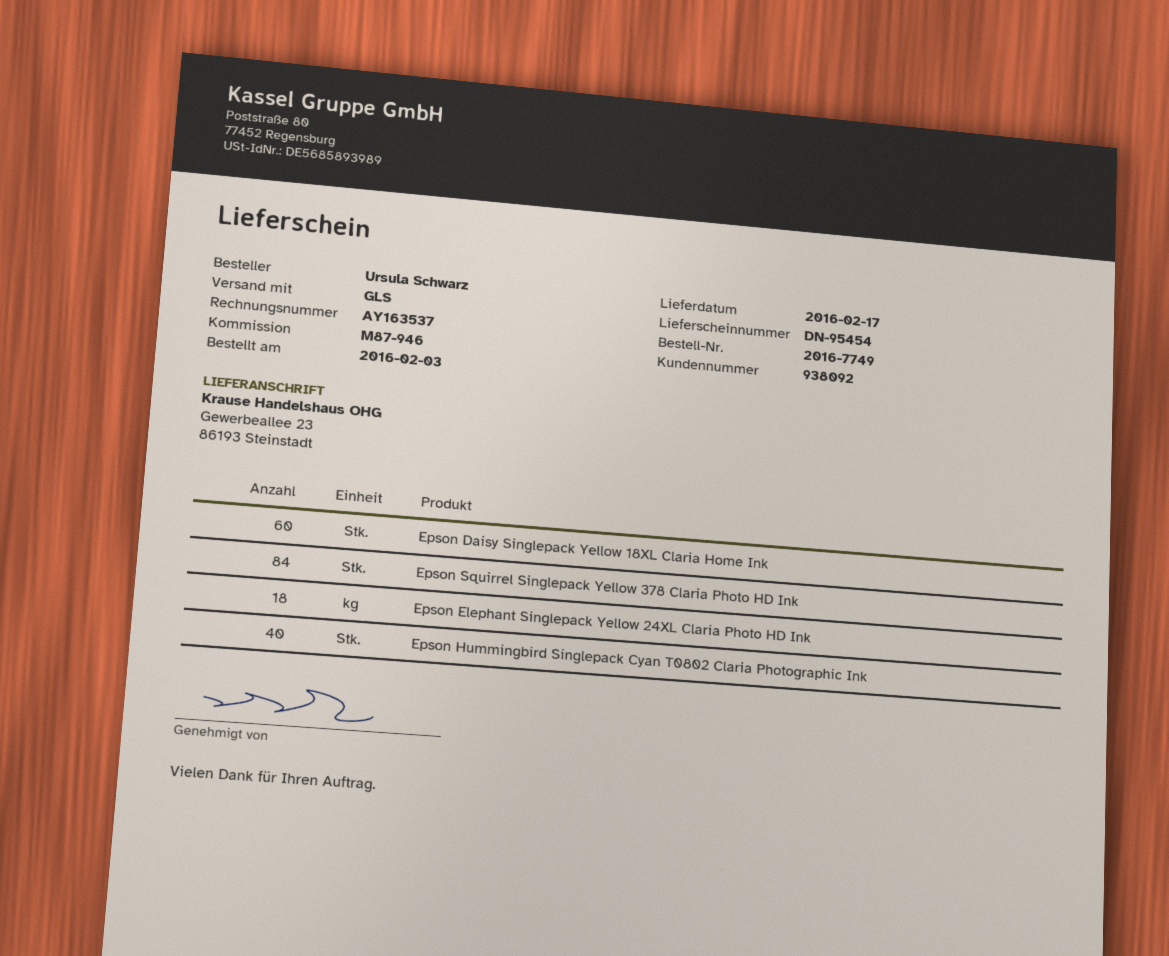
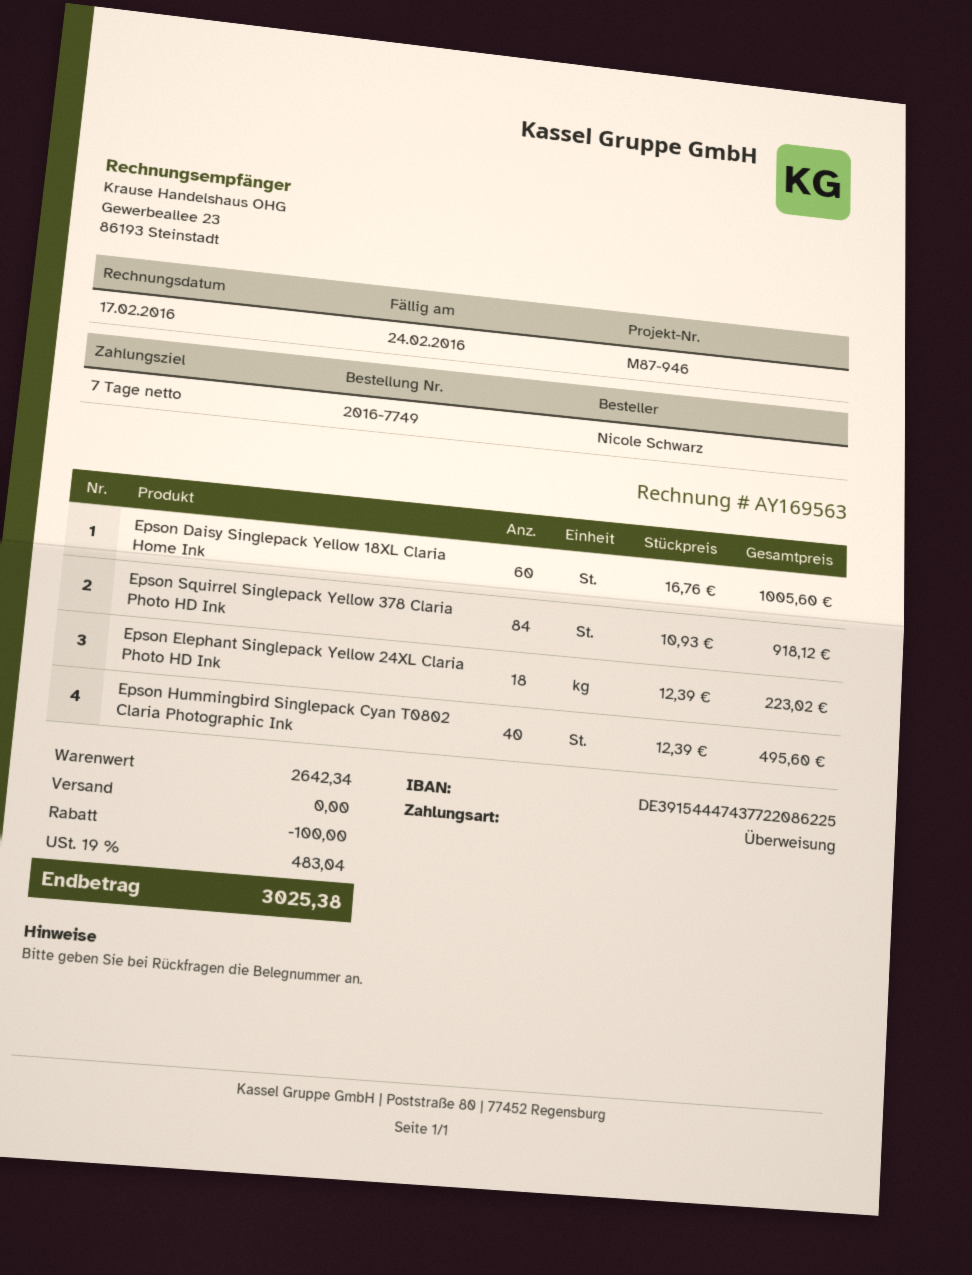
invoice number: AY163537 -> AY169563
ordered by: Ursula Schwarz -> Nicole Schwarz

